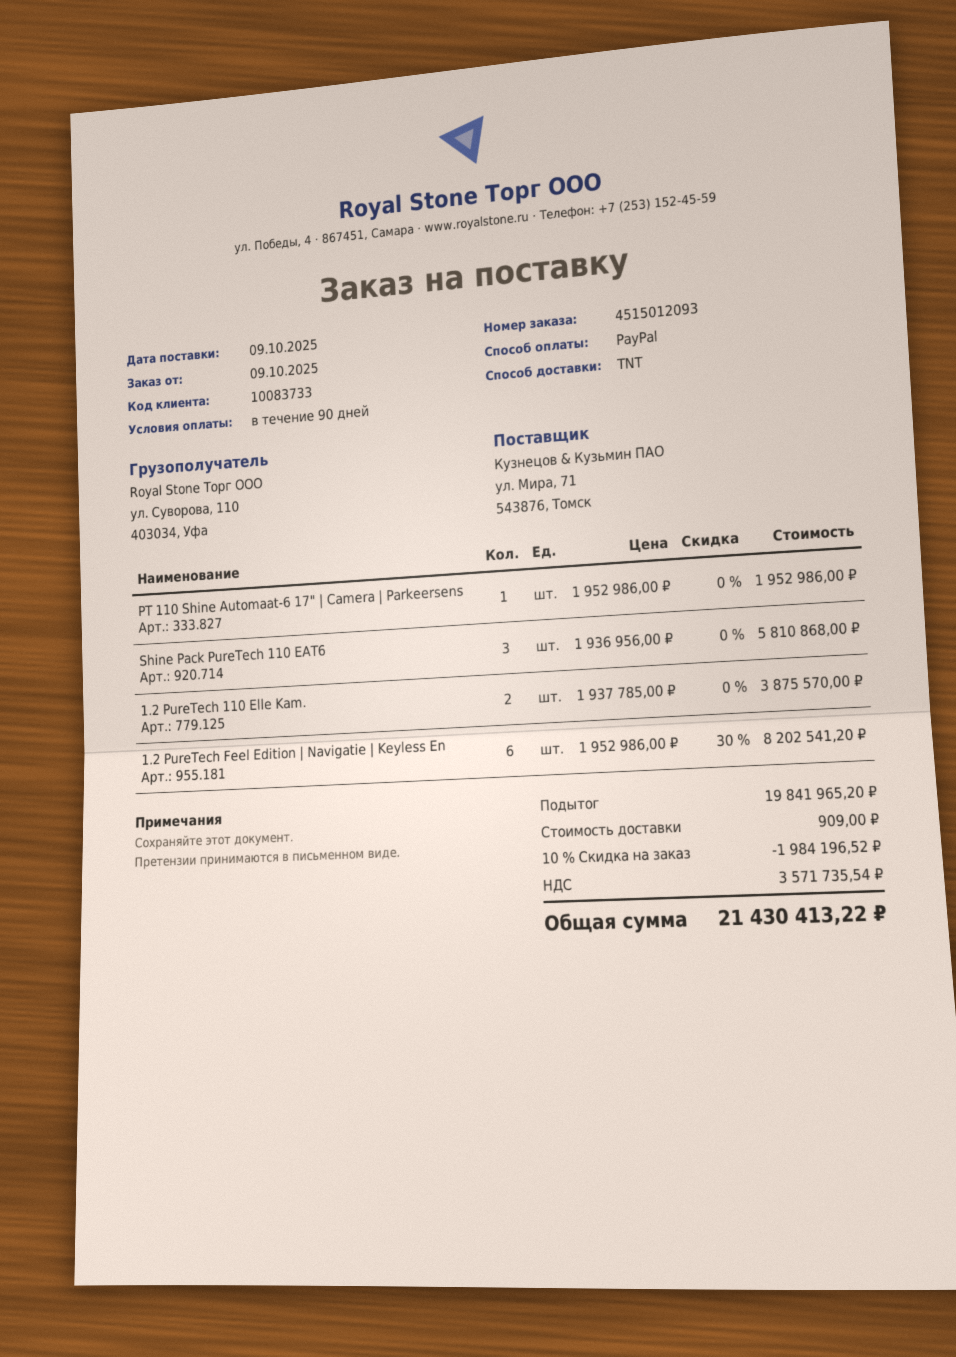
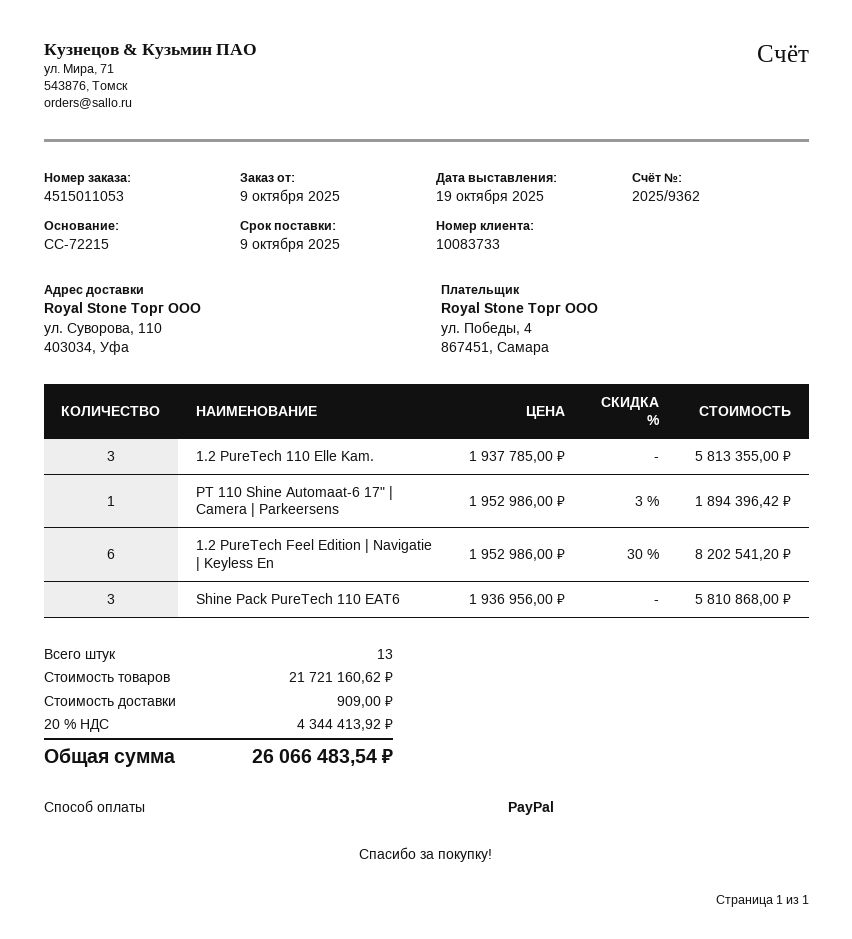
order number: 4515012093 -> 4515011053
PT 110 Shine Automaat-6 17" | Camera | Parkeersens: 1 x 1952986.00 = 1952986.00 -> 1 x 1952986.00 - 3% = 1894396.42
1.2 PureTech 110 Elle Kam.: 2 x 1937785.00 = 3875570.00 -> 3 x 1937785.00 = 5813355.00
subtotal: 19841965.20 -> 21721160.62
discount: 10% = 1984196.52 -> none
tax: 3571735.54 -> 4344413.92
total: 21430413.22 -> 26066483.54

